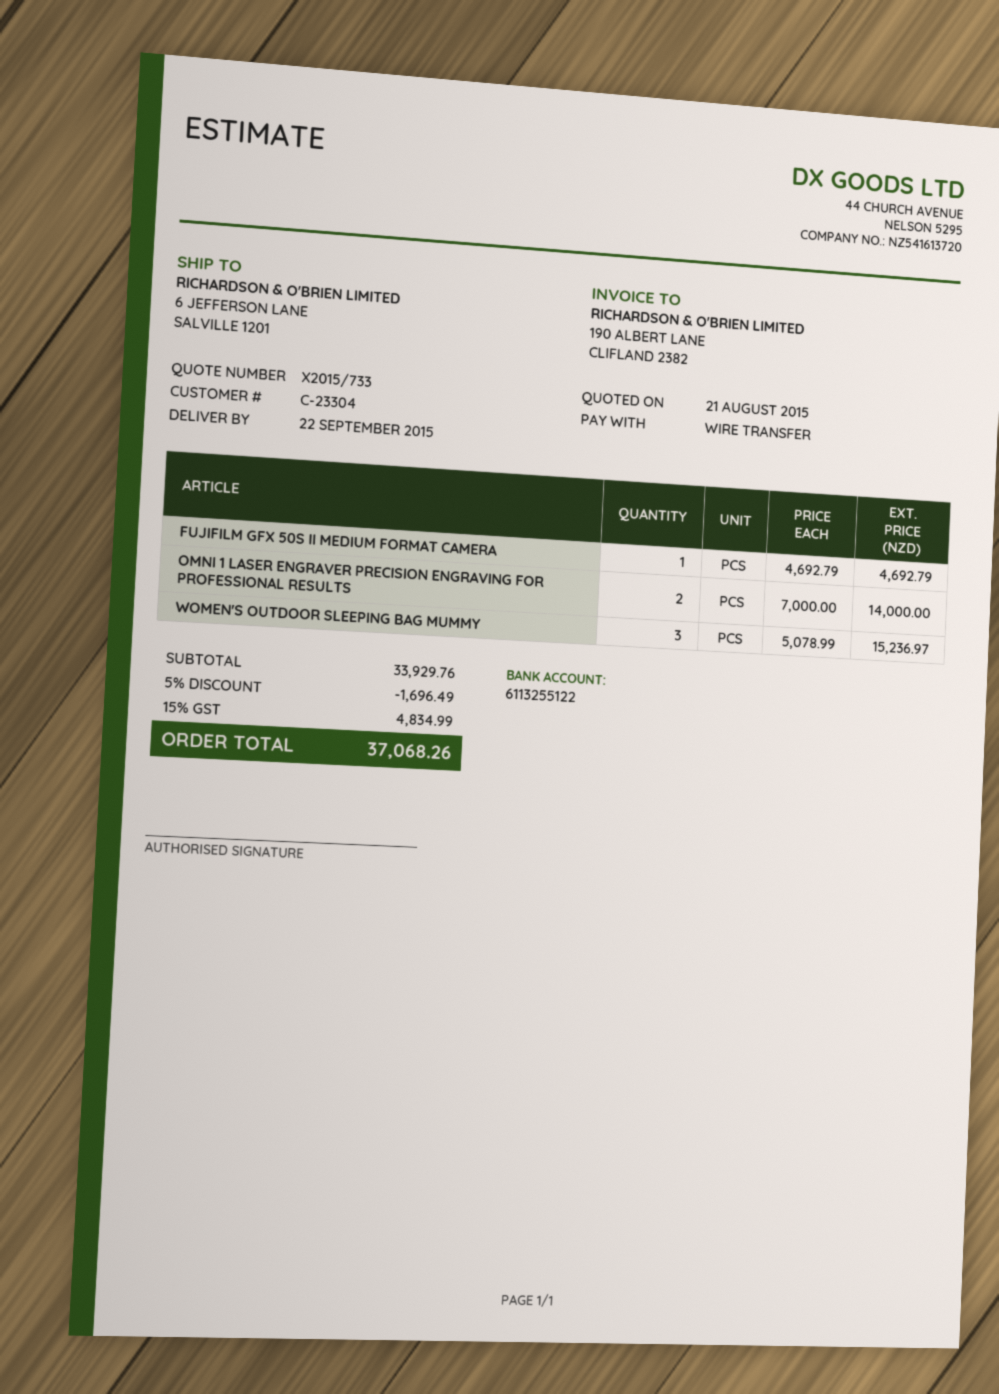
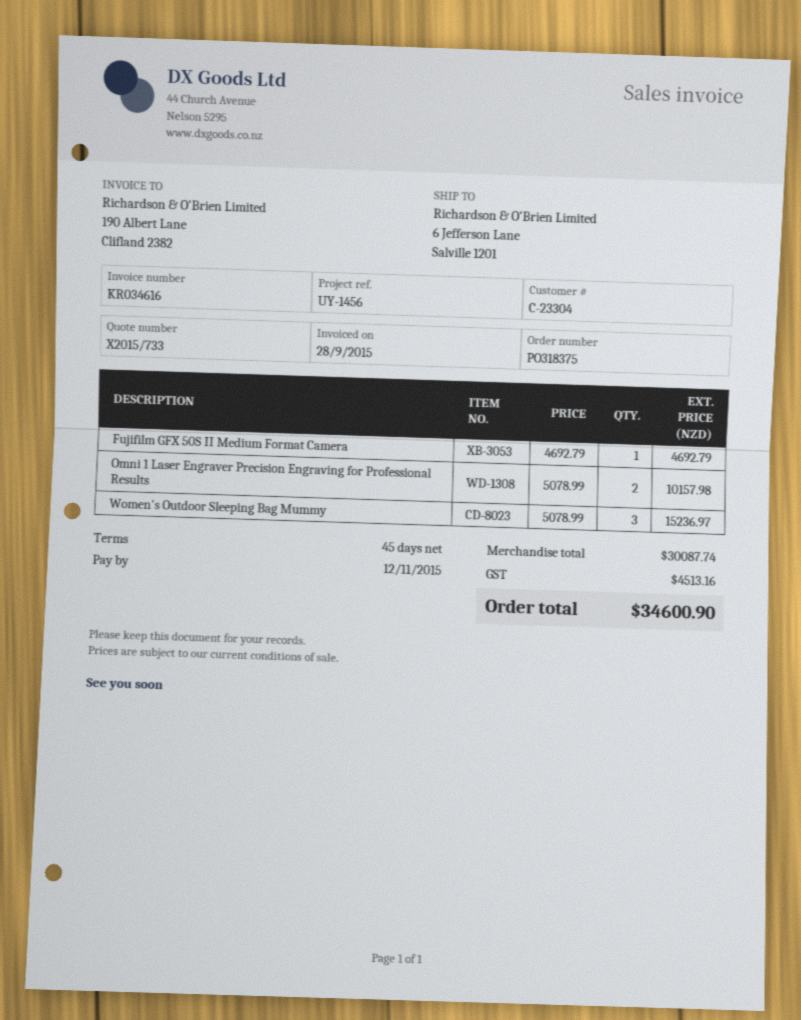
OMNI 1 LASER ENGRAVER PRECISION ENGRAVING FOR PROFESSIONAL RESULTS: 2 x 7000.00 = 14000.00 -> 2 x 5078.99 = 10157.98
subtotal: 33929.76 -> 30087.74
discount: 5% = 1696.49 -> none
tax: 4834.99 -> 4513.16
total: 37068.26 -> 34600.90

